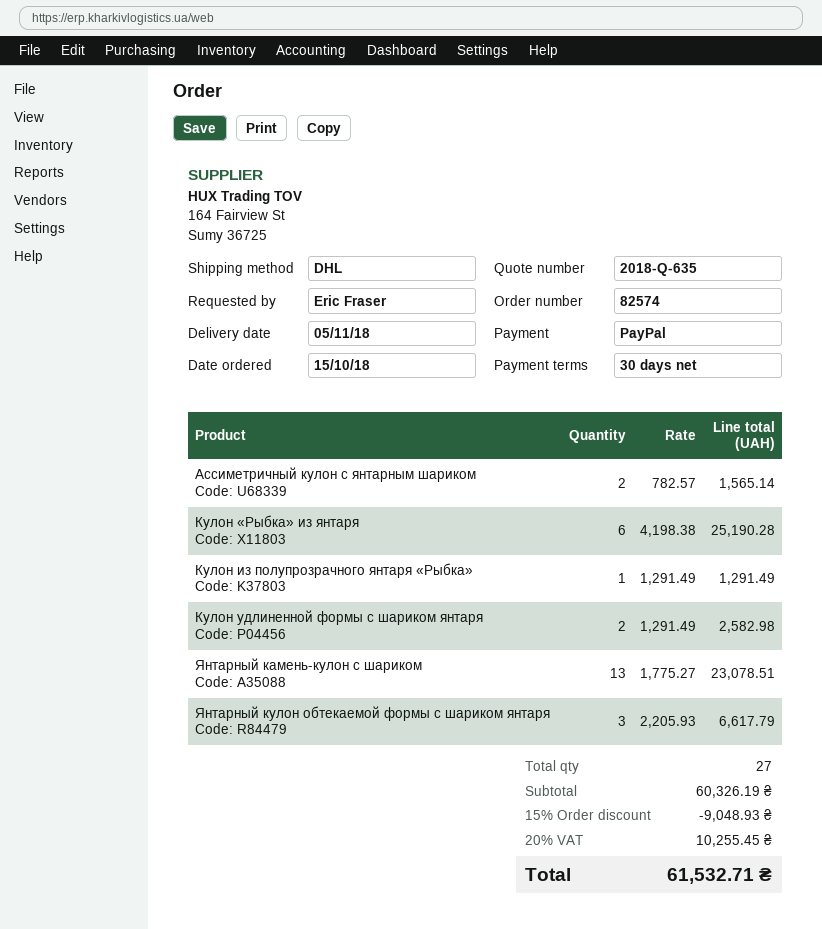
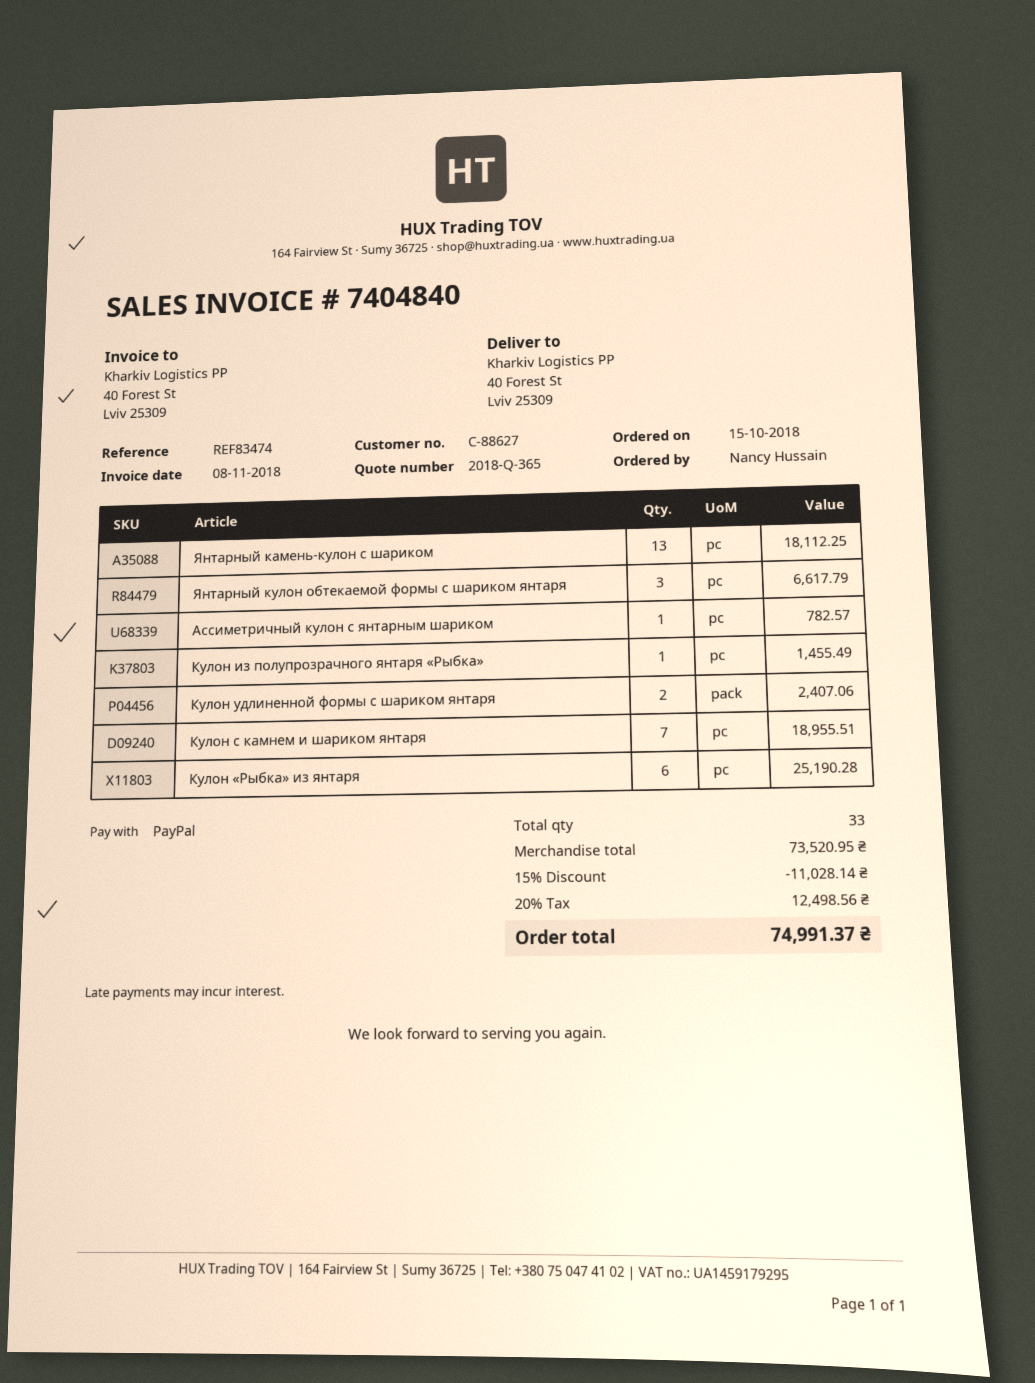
quote number: 2018-Q-635 -> 2018-Q-365
ordered by: Eric Fraser -> Nancy Hussain
Ассиметричный кулон с янтарным шариком: 2 for 1565.14 -> 1 for 782.57
Кулон из полупрозрачного янтаря «Рыбка»: 1 for 1291.49 -> 1 for 1455.49
Кулон удлиненной формы с шариком янтаря: 2 for 2582.98 -> 2 for 2407.06
Янтарный камень-кулон с шариком: 13 for 23078.51 -> 13 for 18112.25
Кулон с камнем и шариком янтаря: none -> 7 for 18955.51
total quantity: 27 -> 33
subtotal: 60326.19 -> 73520.95
discount: 15% = 9048.93 -> 15% = 11028.14
tax: 20% = 10255.45 -> 20% = 12498.56
total: 61532.71 -> 74991.37

